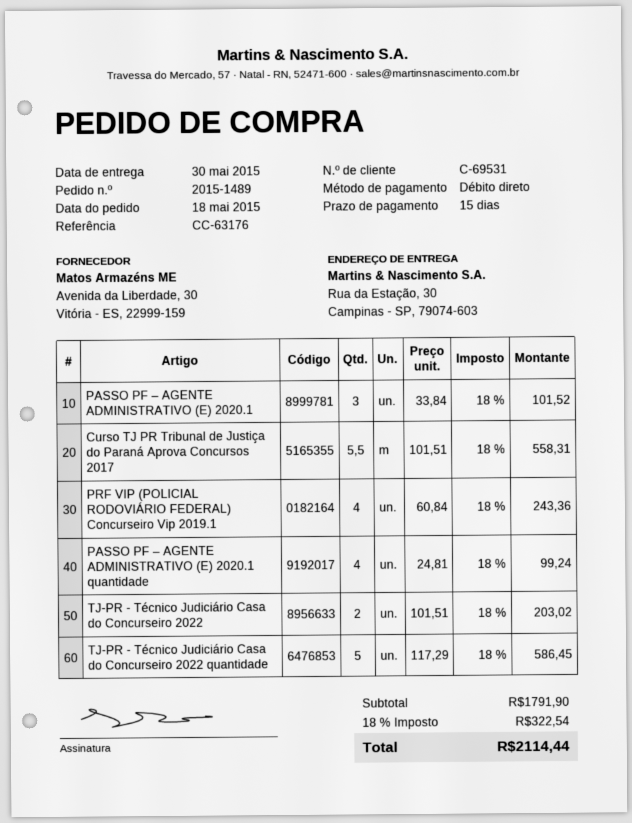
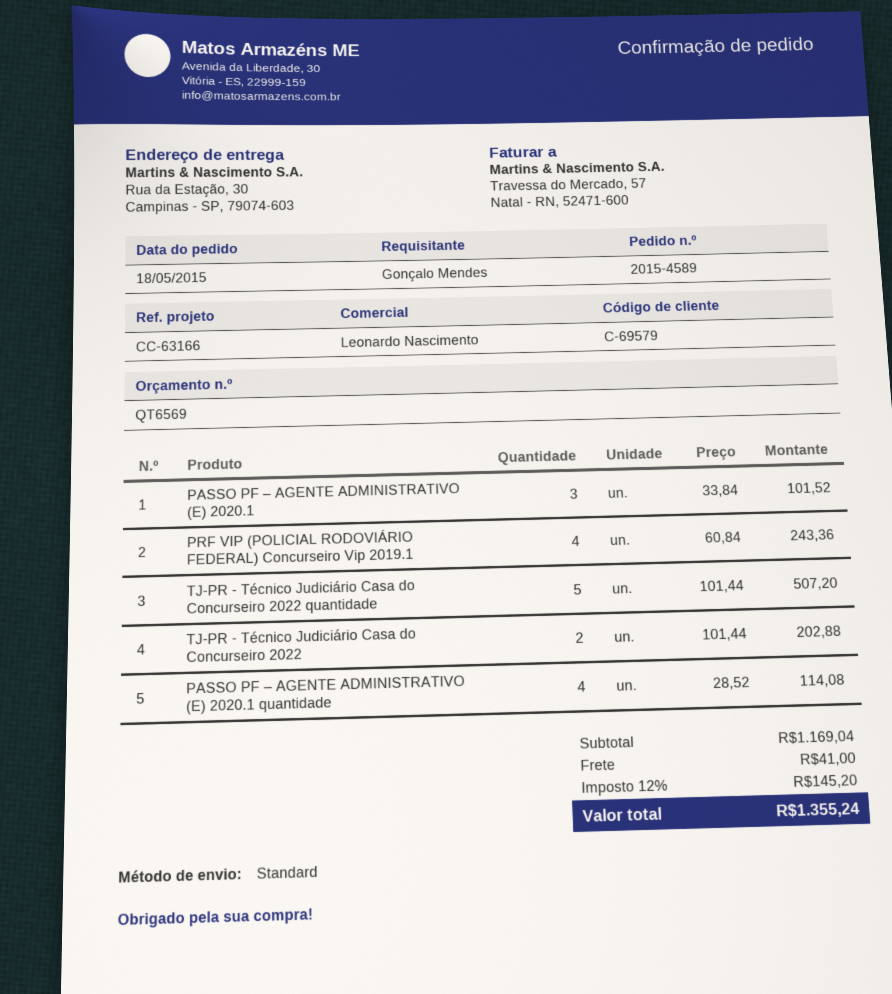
order number: 2015-1489 -> 2015-4589
customer number: C-69531 -> C-69579
reference: CC-63176 -> CC-63166
Curso TJ PR Tribunal de Justiça do Paraná Aprova Concursos 2017: 5.5 x 101.51 = 558.31 -> none
PASSO PF – AGENTE ADMINISTRATIVO (E) 2020.1 quantidade: 4 x 24.81 = 99.24 -> 4 x 28.52 = 114.08
TJ-PR - Técnico Judiciário Casa do Concurseiro 2022: 2 x 101.51 = 203.02 -> 2 x 101.44 = 202.88
TJ-PR - Técnico Judiciário Casa do Concurseiro 2022 quantidade: 5 x 117.29 = 586.45 -> 5 x 101.44 = 507.20
subtotal: 1791.90 -> 1169.04
shipping: none -> 41.00
tax: 18% = 322.54 -> 12% = 145.20
total: 2114.44 -> 1355.24

